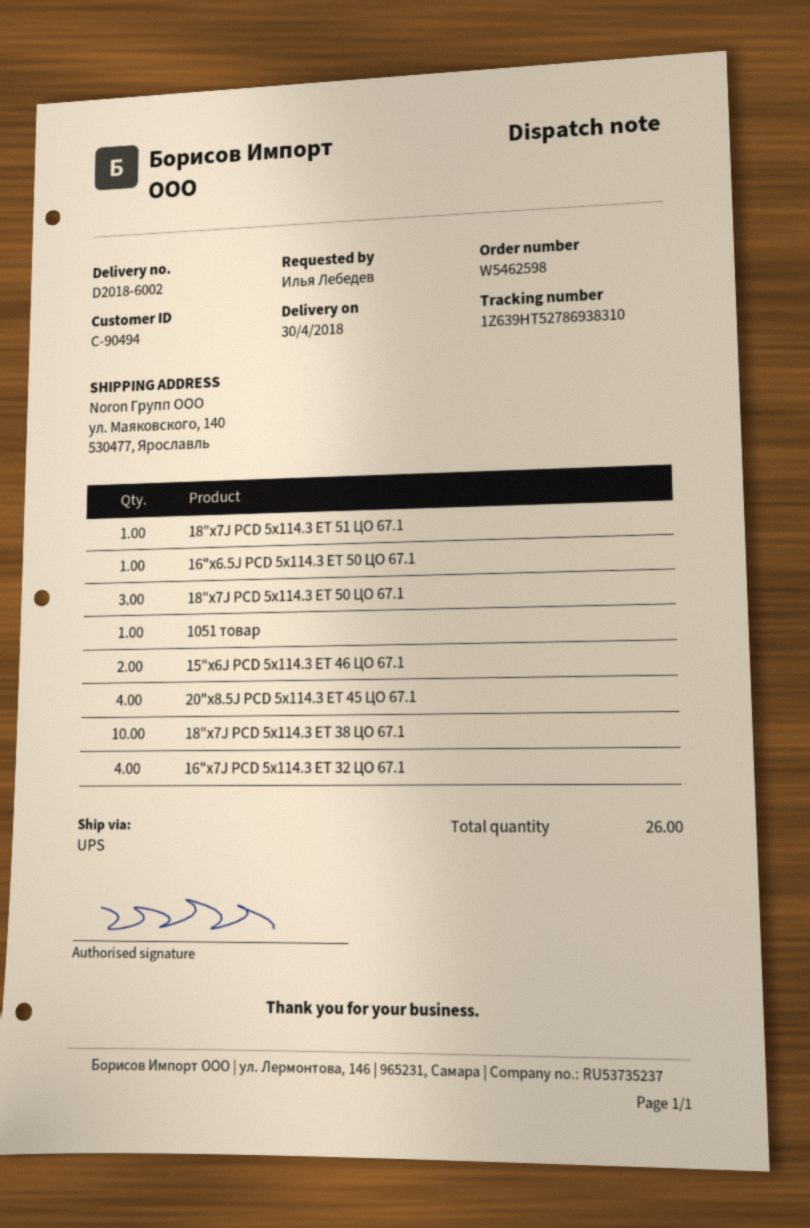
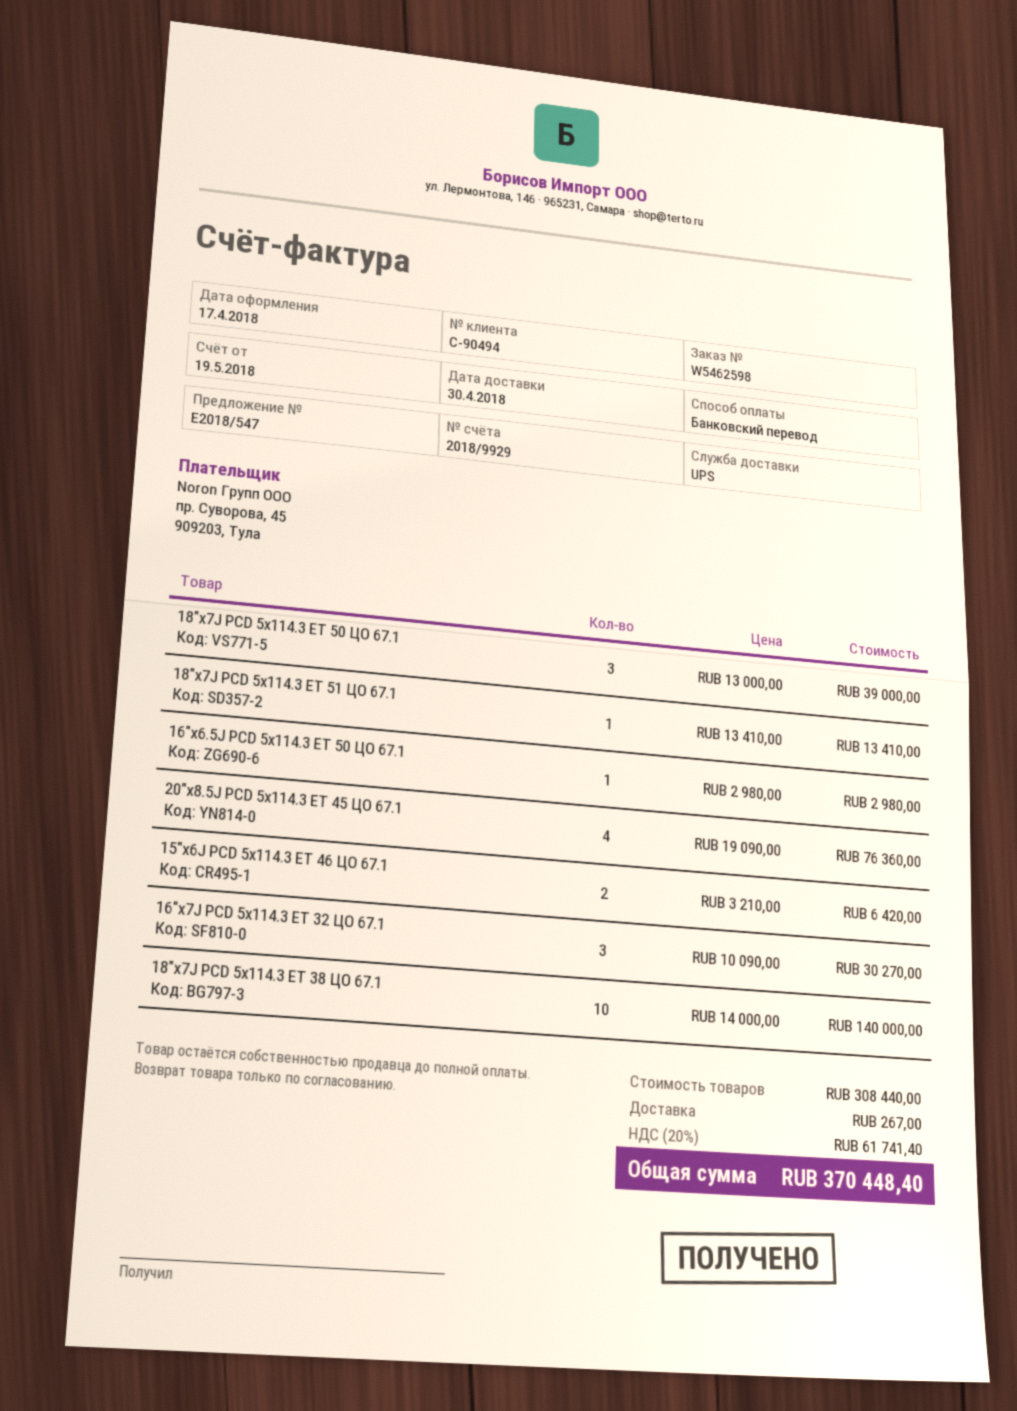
1051 товар: 1 -> none
16"x7J PCD 5x114.3 ЕТ 32 ЦО 67.1: 4 -> 3

